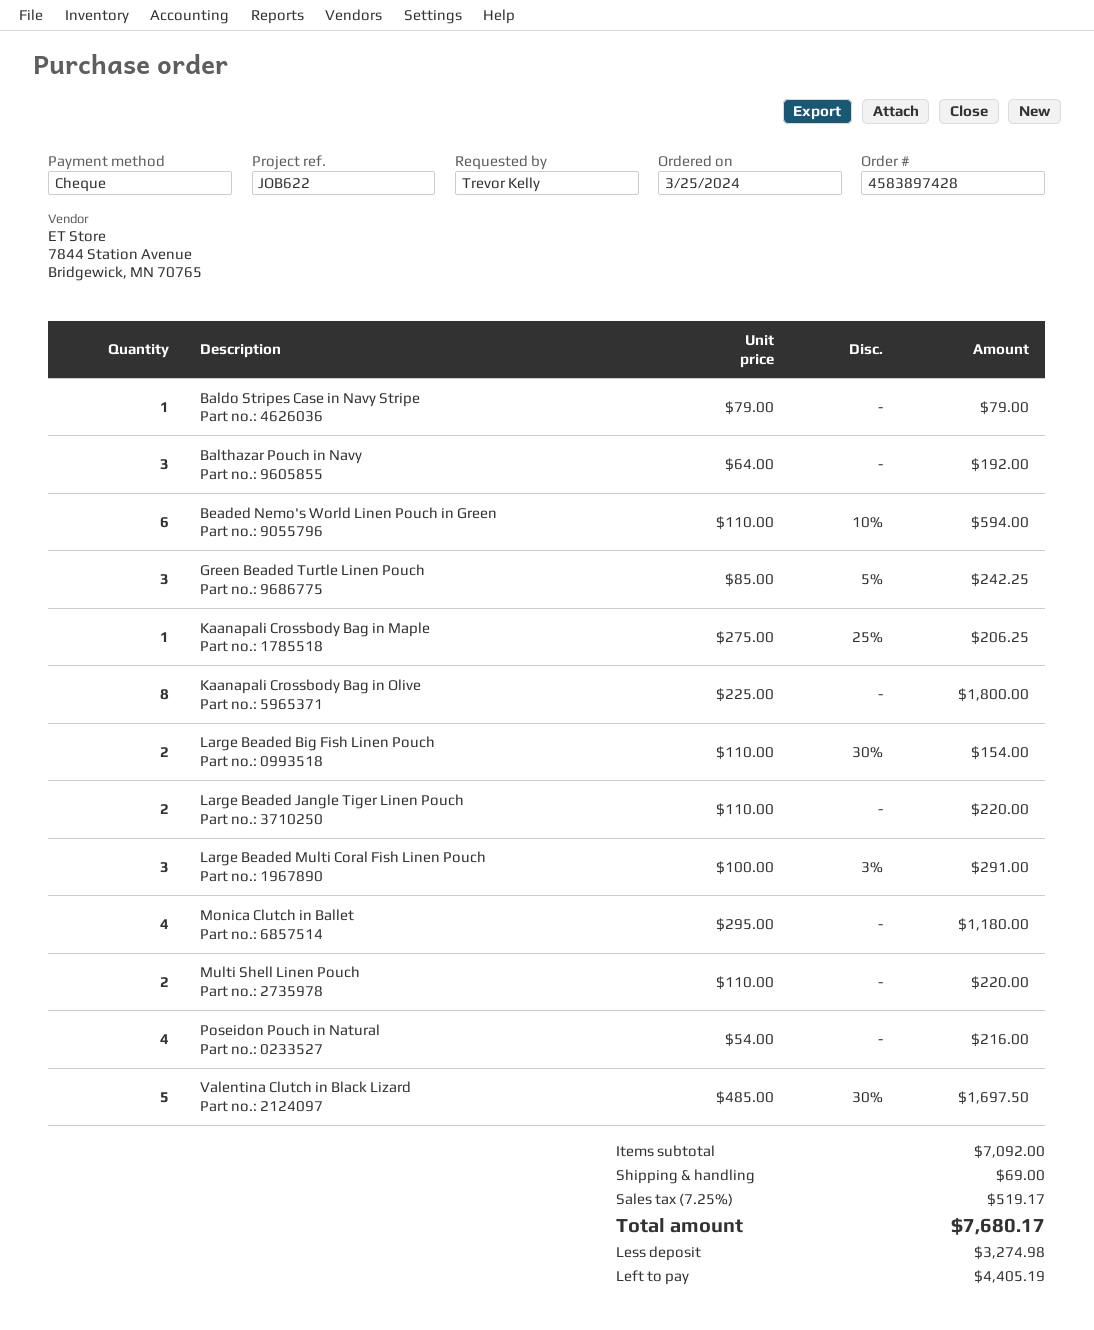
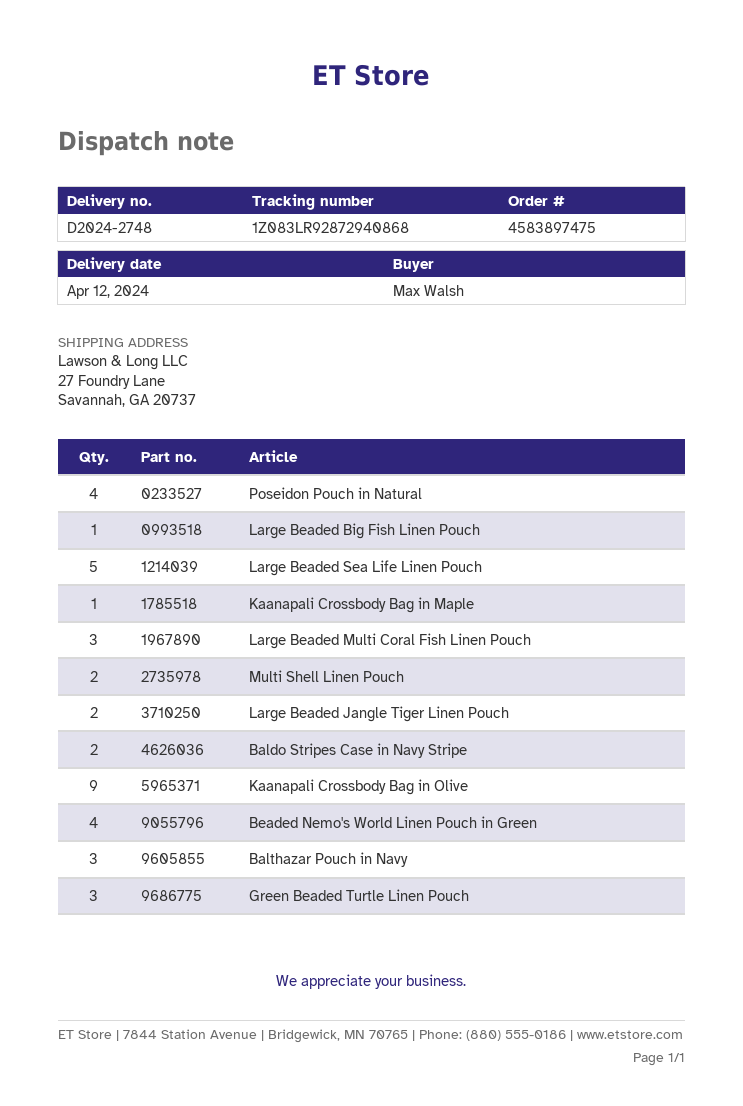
order number: 4583897428 -> 4583897475
ordered by: Trevor Kelly -> Max Walsh
Baldo Stripes Case in Navy Stripe: 1 -> 2
Beaded Nemo's World Linen Pouch in Green: 6 -> 4
Kaanapali Crossbody Bag in Olive: 8 -> 9
Large Beaded Big Fish Linen Pouch: 2 -> 1
Monica Clutch in Ballet: 4 -> none
Valentina Clutch in Black Lizard: 5 -> none
Large Beaded Sea Life Linen Pouch: none -> 5

